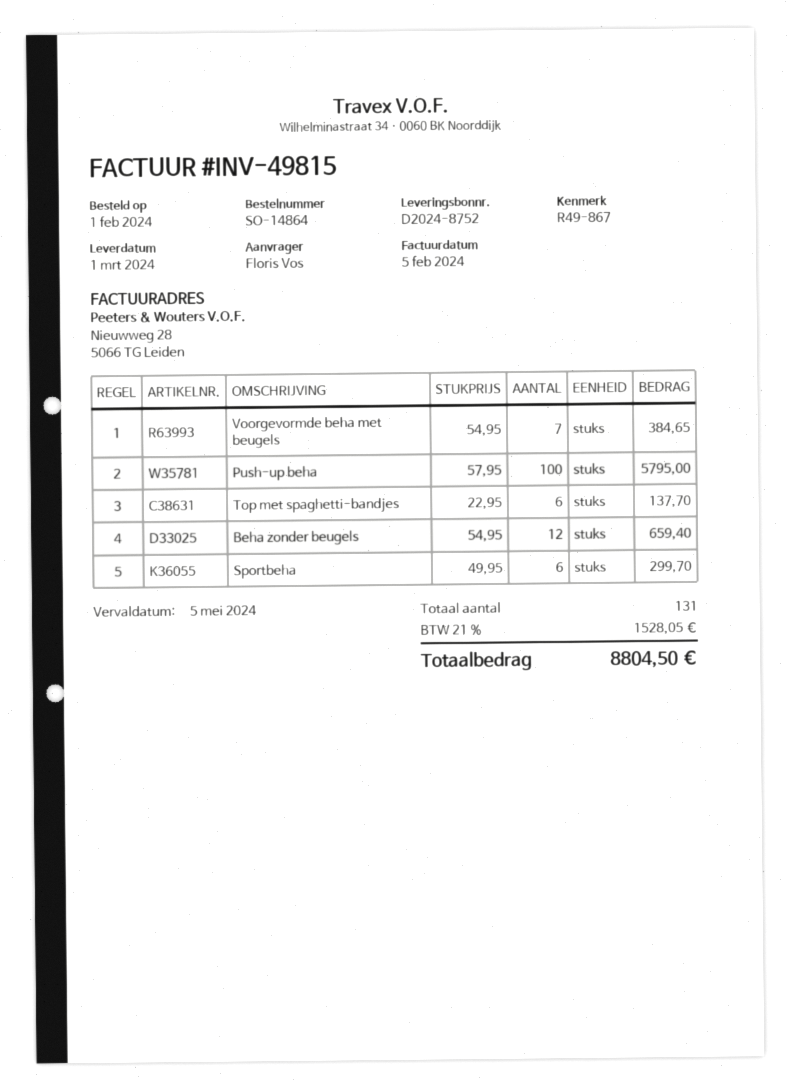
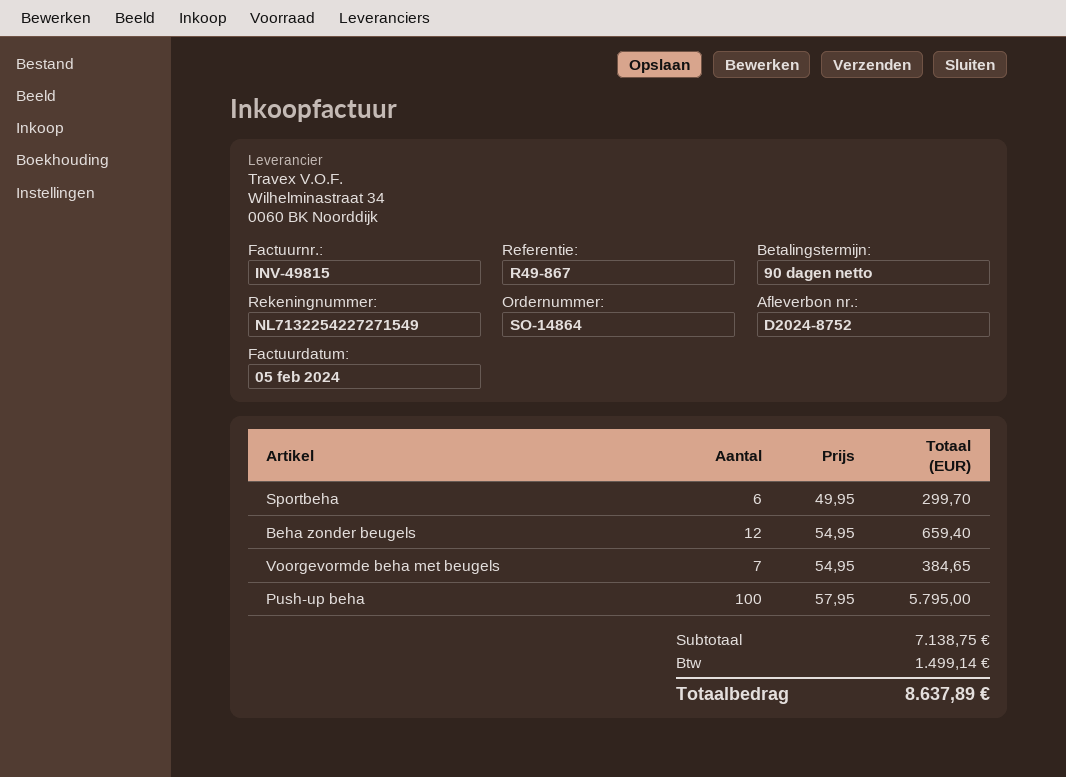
Top met spaghetti-bandjes: 6 x 22.95 = 137.70 -> none
tax: 1528.05 -> 1499.14
total: 8804.50 -> 8637.89

